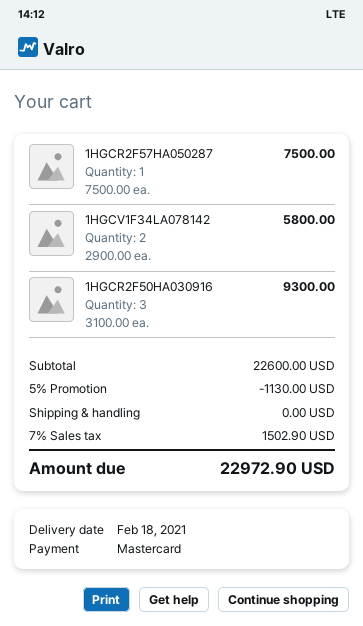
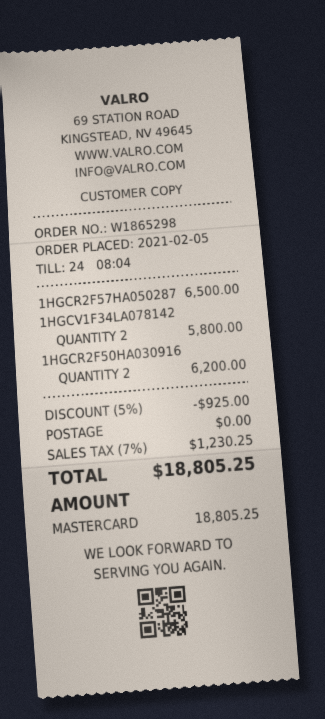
1HGCR2F57HA050287: 1 for 7500.00 -> 1 for 6500.00
1HGCR2F50HA030916: 3 for 9300.00 -> 2 for 6200.00
discount: 5% = 1130.00 -> 5% = 925.00
tax: 7% = 1502.90 -> 7% = 1230.25
total: 22972.90 -> 18805.25

